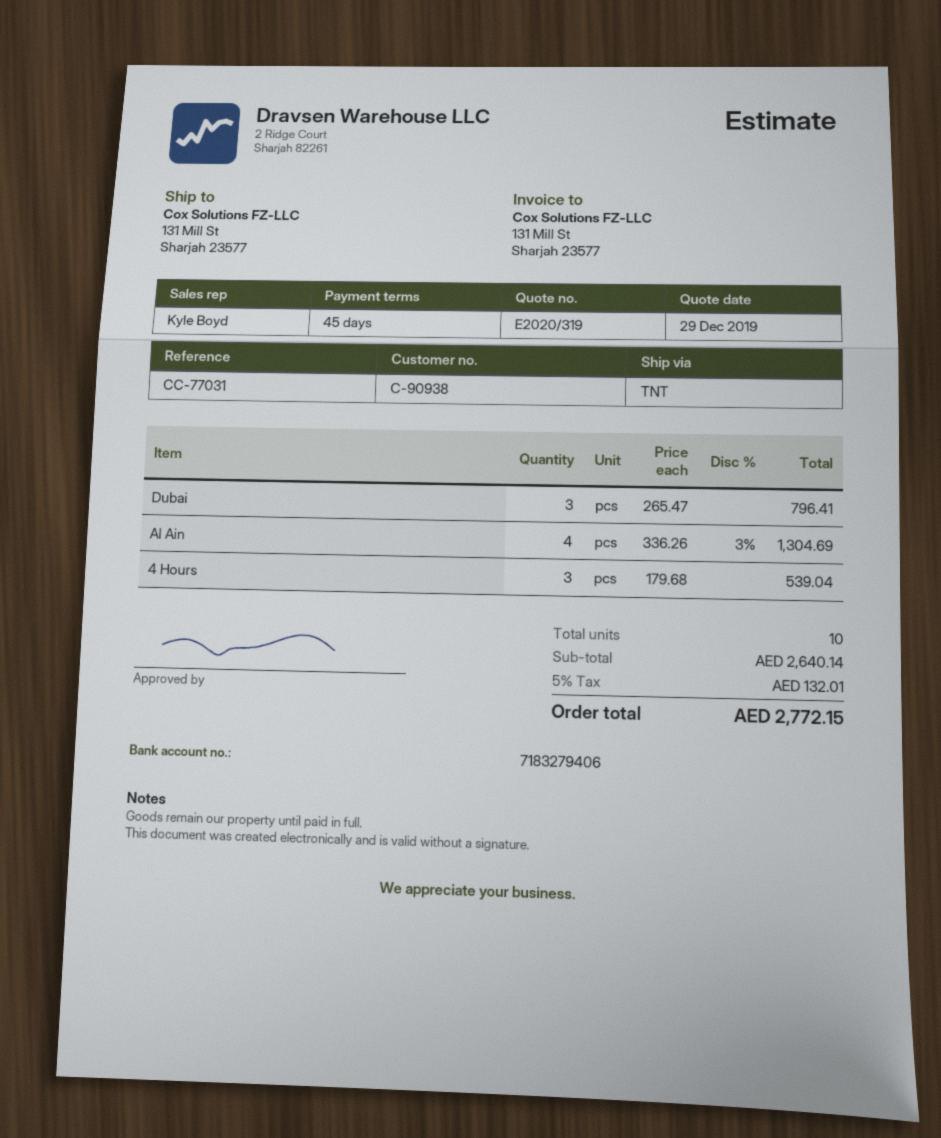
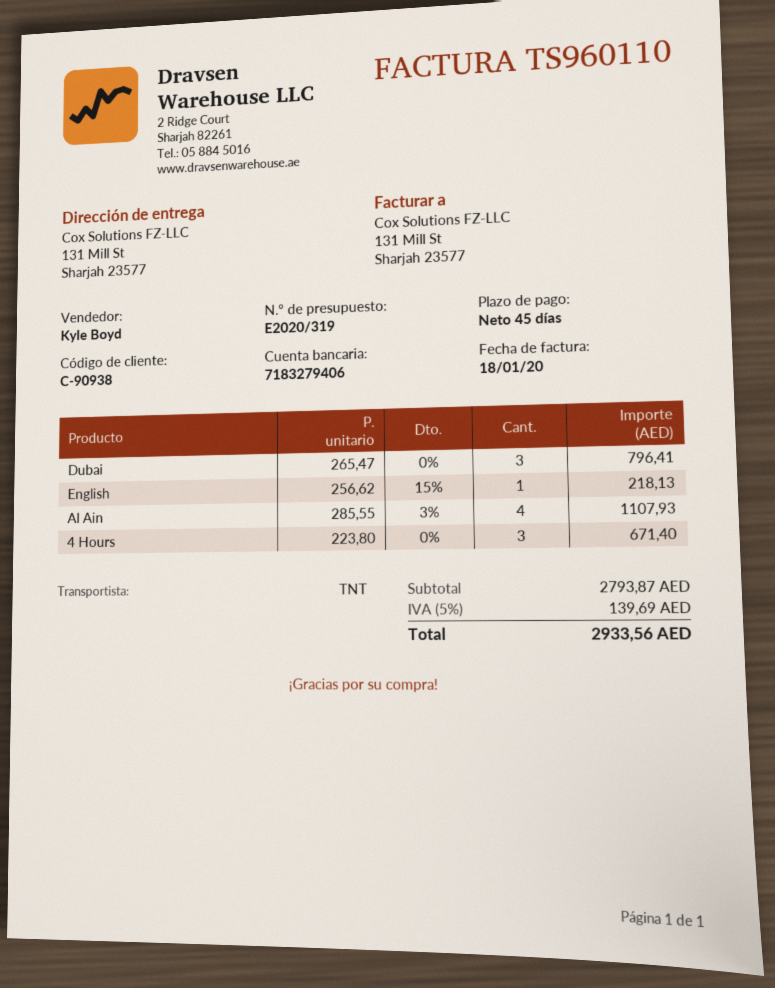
Al Ain: 4 x 336.26 - 3% = 1304.69 -> 4 x 285.55 - 3% = 1107.93
4 Hours: 3 x 179.68 = 539.04 -> 3 x 223.80 = 671.40
English: none -> 1 x 256.62 - 15% = 218.13
subtotal: 2640.14 -> 2793.87
tax: 5% = 132.01 -> 5% = 139.69
total: 2772.15 -> 2933.56

